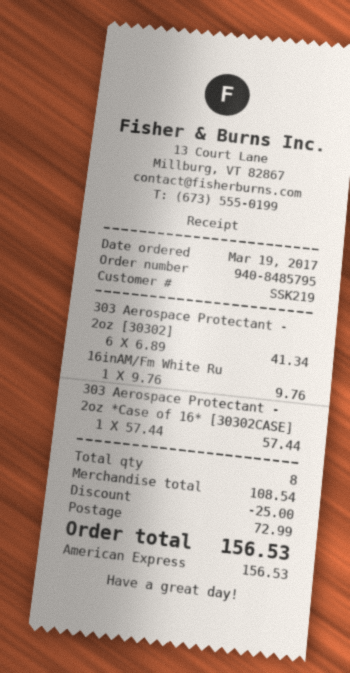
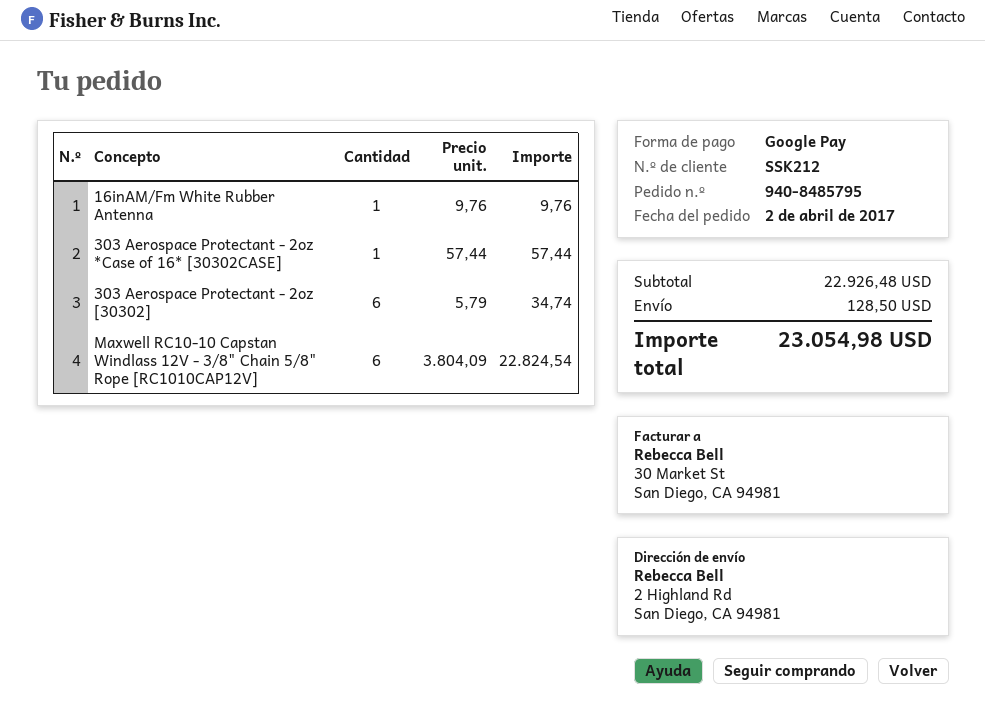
order date: 2017-03-19 -> 2017-04-02
customer number: SSK219 -> SSK212
payment method: American Express -> Google Pay
303 Aerospace Protectant - 2oz [30302]: 6 x 6.89 = 41.34 -> 6 x 5.79 = 34.74
Maxwell RC10-10 Capstan Windlass 12V - 3/8" Chain 5/8" Rope [RC1010CAP12V]: none -> 6 x 3804.09 = 22824.54
subtotal: 108.54 -> 22926.48
discount: 25.00 -> none
shipping: 72.99 -> 128.50
total: 156.53 -> 23054.98

